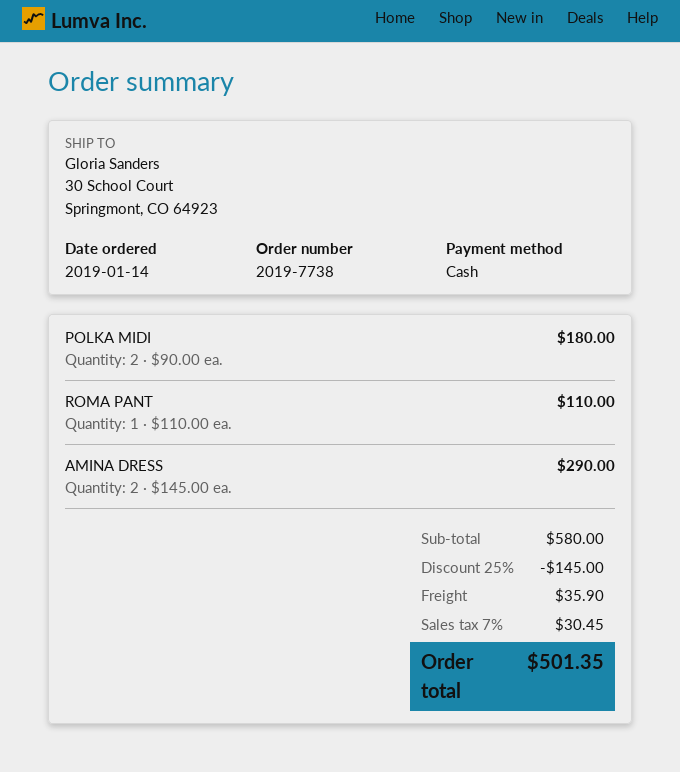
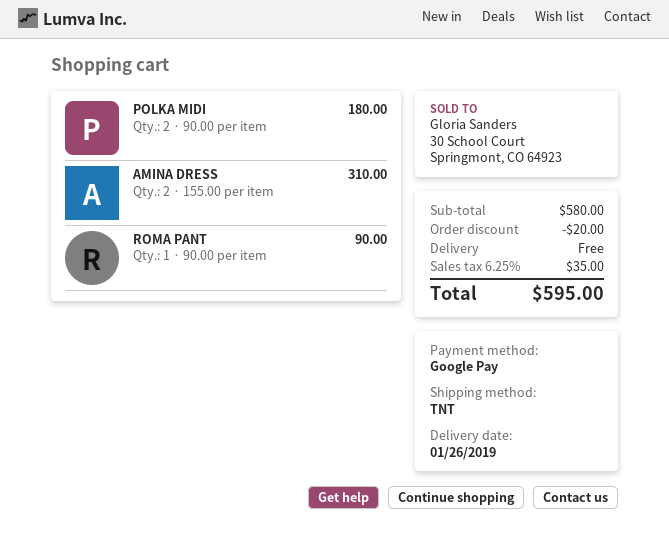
payment method: cash -> Google Pay
ROMA PANT: 1 x 110.00 = 110.00 -> 1 x 90.00 = 90.00
AMINA DRESS: 2 x 145.00 = 290.00 -> 2 x 155.00 = 310.00
discount: 145.00 -> 20.00
shipping: 35.90 -> 0.00
tax: 7% = 30.45 -> 6.25% = 35.00
total: 501.35 -> 595.00

